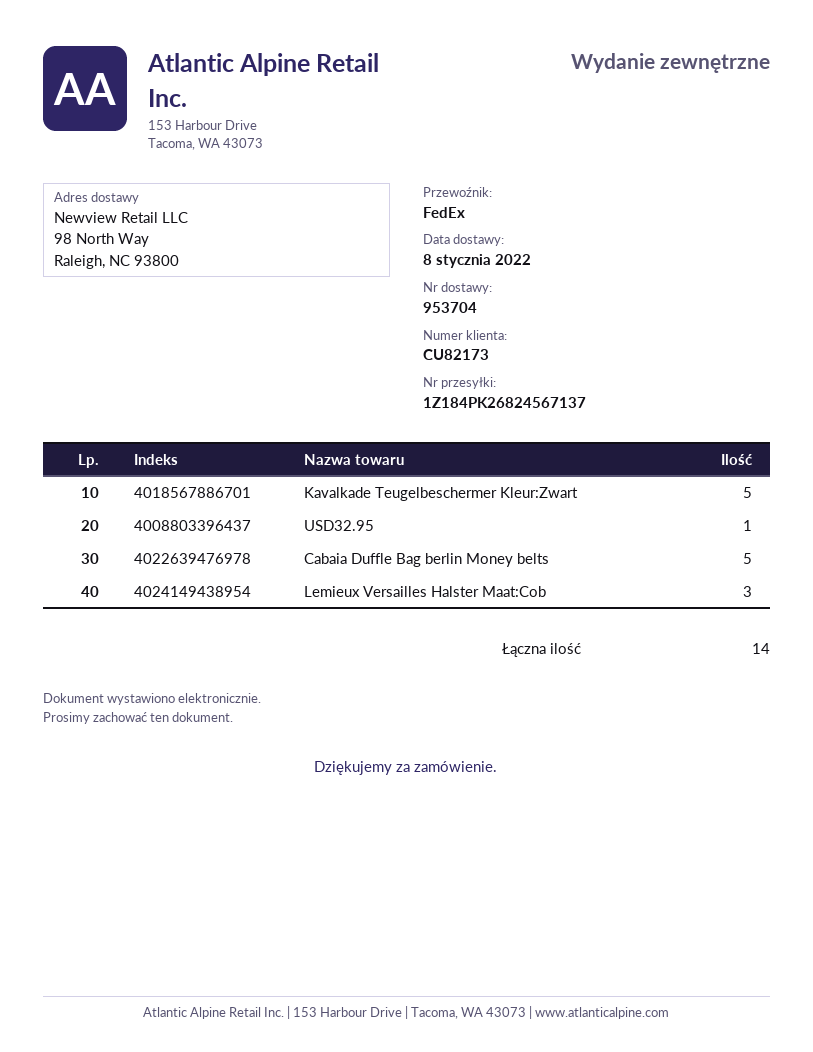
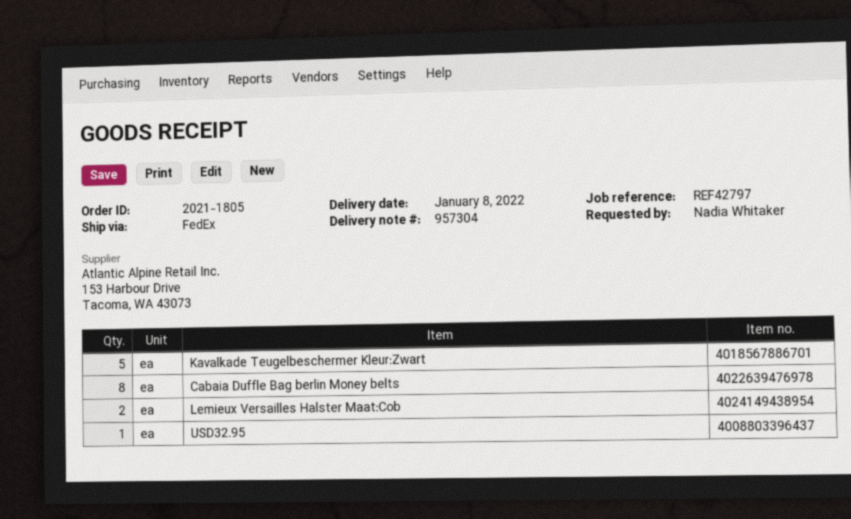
delivery note number: 953704 -> 957304
Cabaia Duffle Bag berlin Money belts: 5 -> 8
Lemieux Versailles Halster Maat:Cob: 3 -> 2

